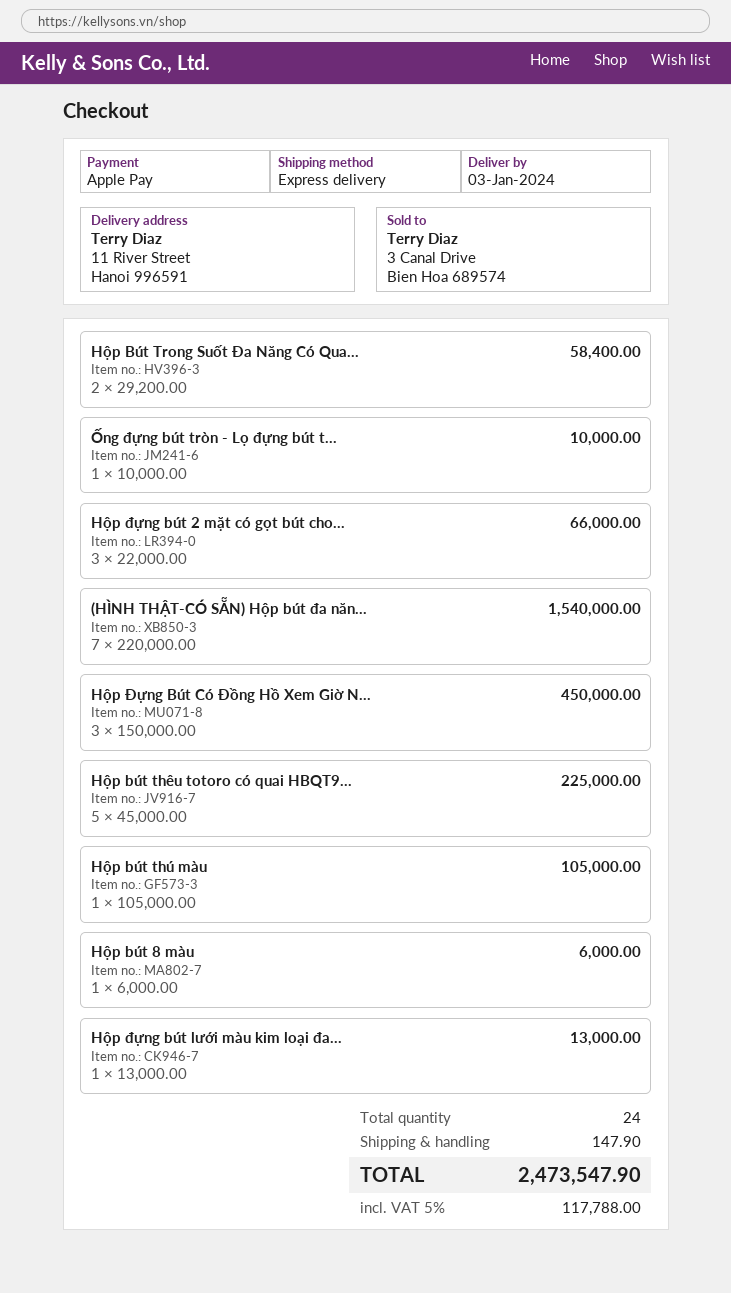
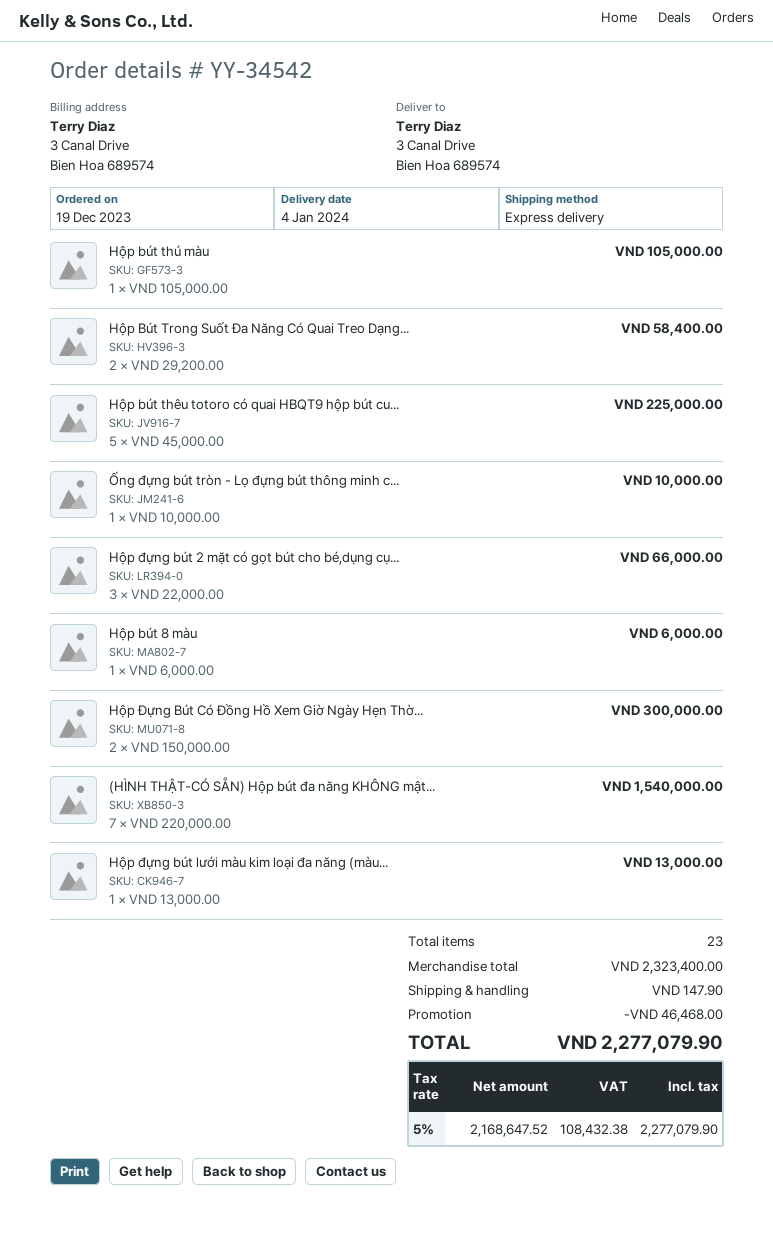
delivery date: 2024-01-03 -> 2024-01-04
ship to: 11 River Street, Hanoi 996591 -> 3 Canal Drive, Bien Hoa 689574
Hộp Đựng Bút Có Đồng Hồ Xem Giờ N...: 3 x 150000.00 = 450000.00 -> 2 x 150000.00 = 300000.00
total quantity: 24 -> 23
discount: none -> 46468.00
tax: 5% = 117788.00 -> 5% = 108432.38
total: 2473547.90 -> 2277079.90

